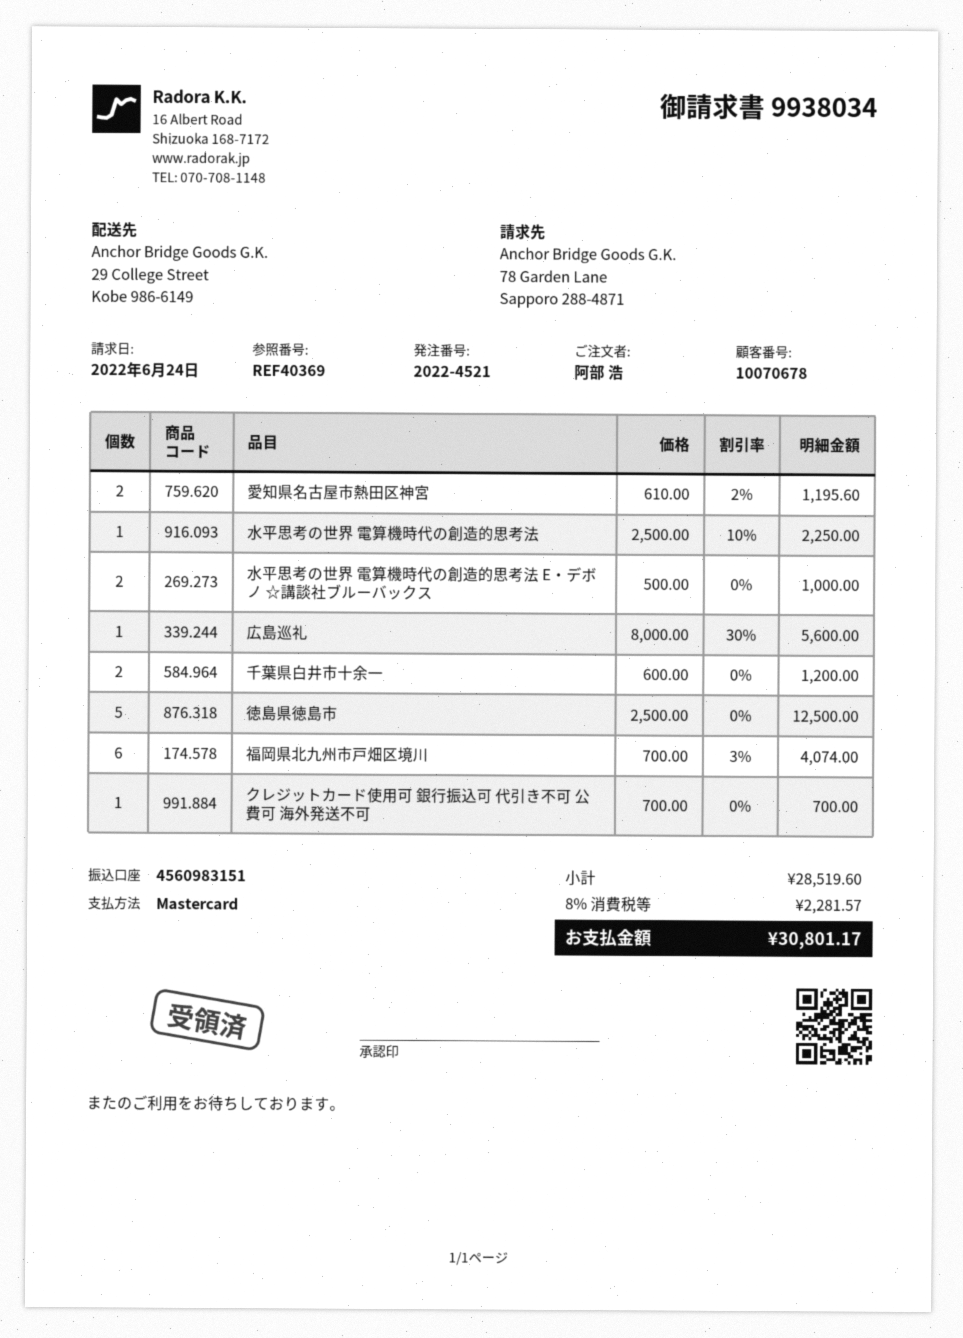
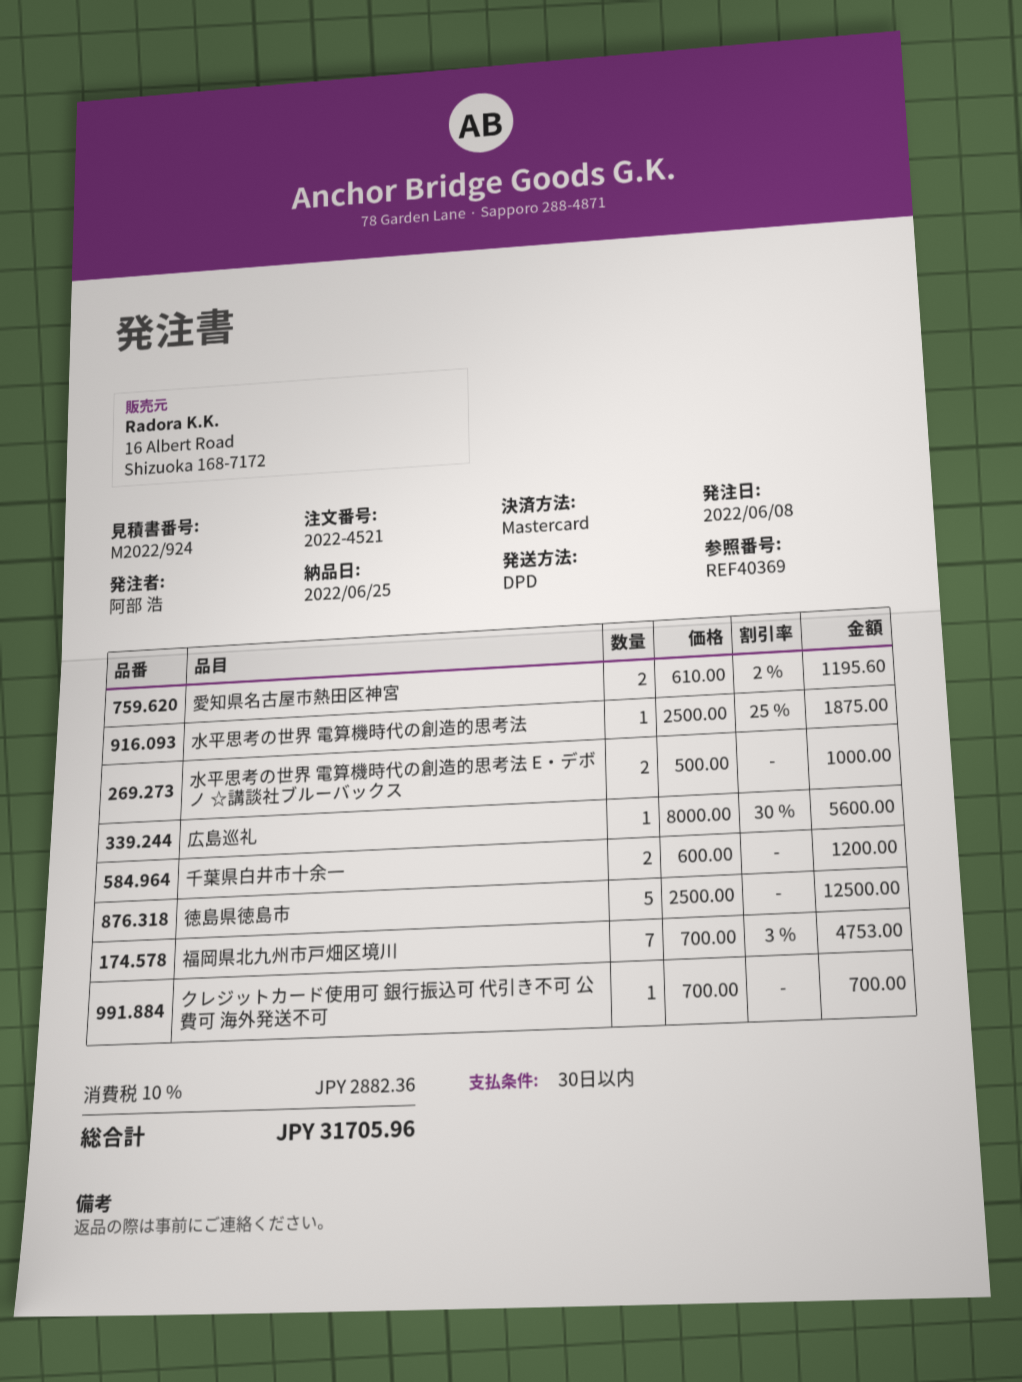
水平思考の世界 電算機時代の創造的思考法: 1 x 2500.00 - 10% = 2250.00 -> 1 x 2500.00 - 25% = 1875.00
福岡県北九州市戸畑区境川: 6 x 700.00 - 3% = 4074.00 -> 7 x 700.00 - 3% = 4753.00
tax: 8% = 2281.57 -> 10% = 2882.36
total: 30801.17 -> 31705.96

